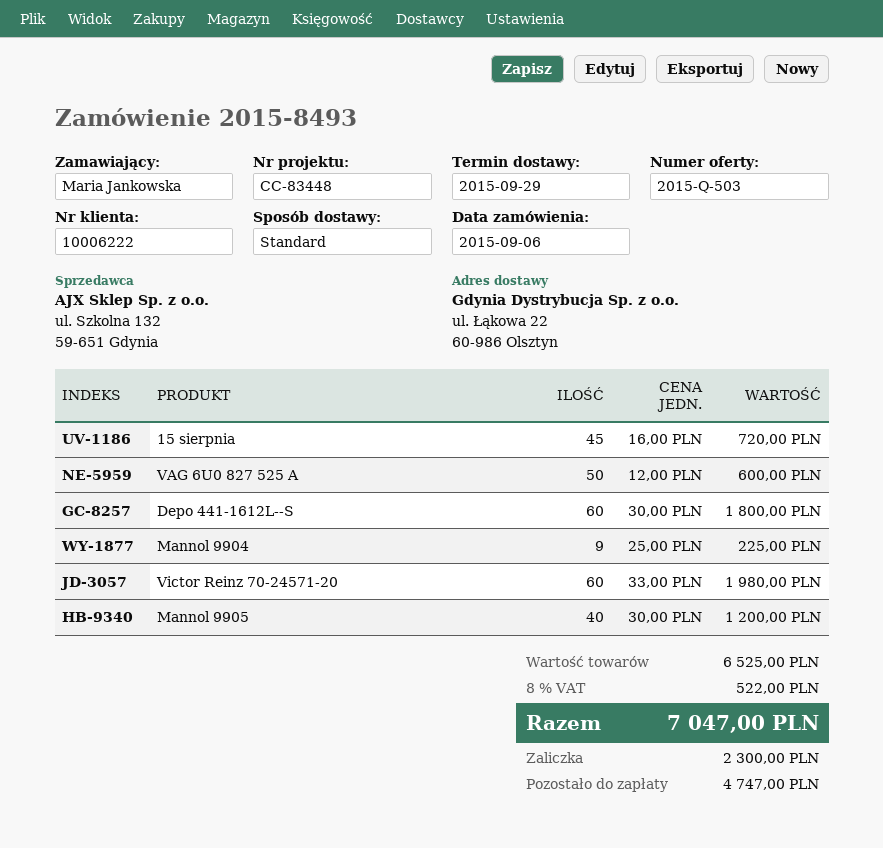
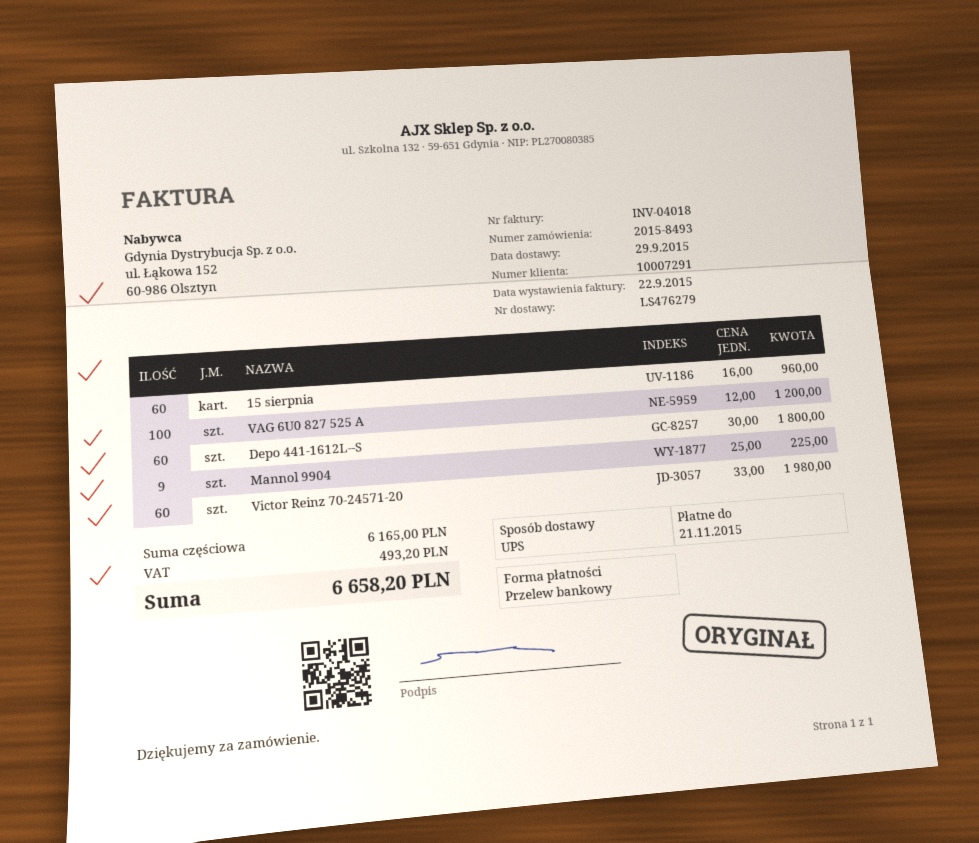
customer number: 10006222 -> 10007291
shipping method: standard -> UPS
15 sierpnia: 45 x 16.00 = 720.00 -> 60 x 16.00 = 960.00
VAG 6U0 827 525 A: 50 x 12.00 = 600.00 -> 100 x 12.00 = 1200.00
Mannol 9905: 40 x 30.00 = 1200.00 -> none
subtotal: 6525.00 -> 6165.00
tax: 522.00 -> 493.20
total: 7047.00 -> 6658.20

